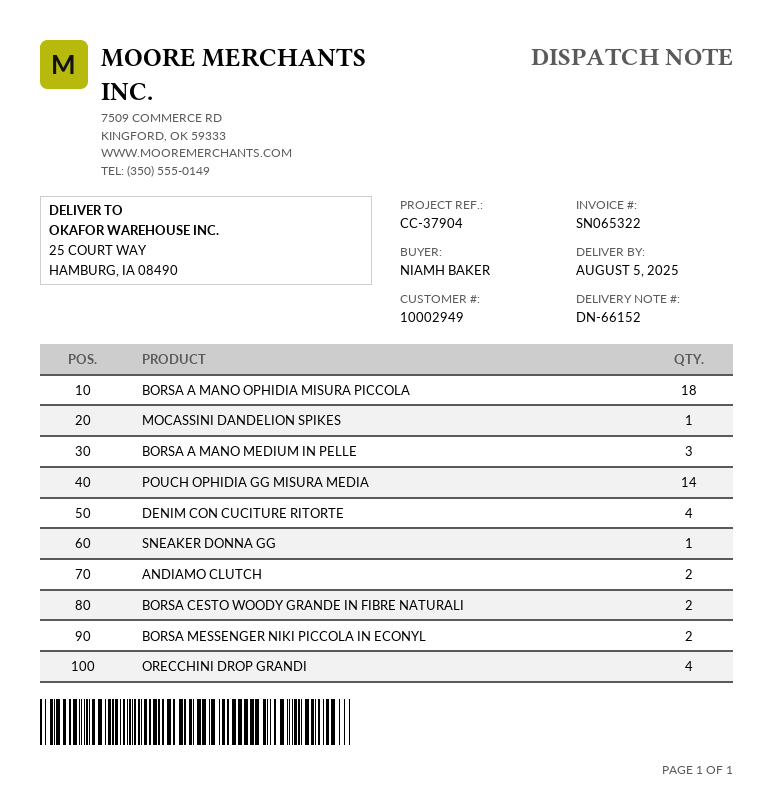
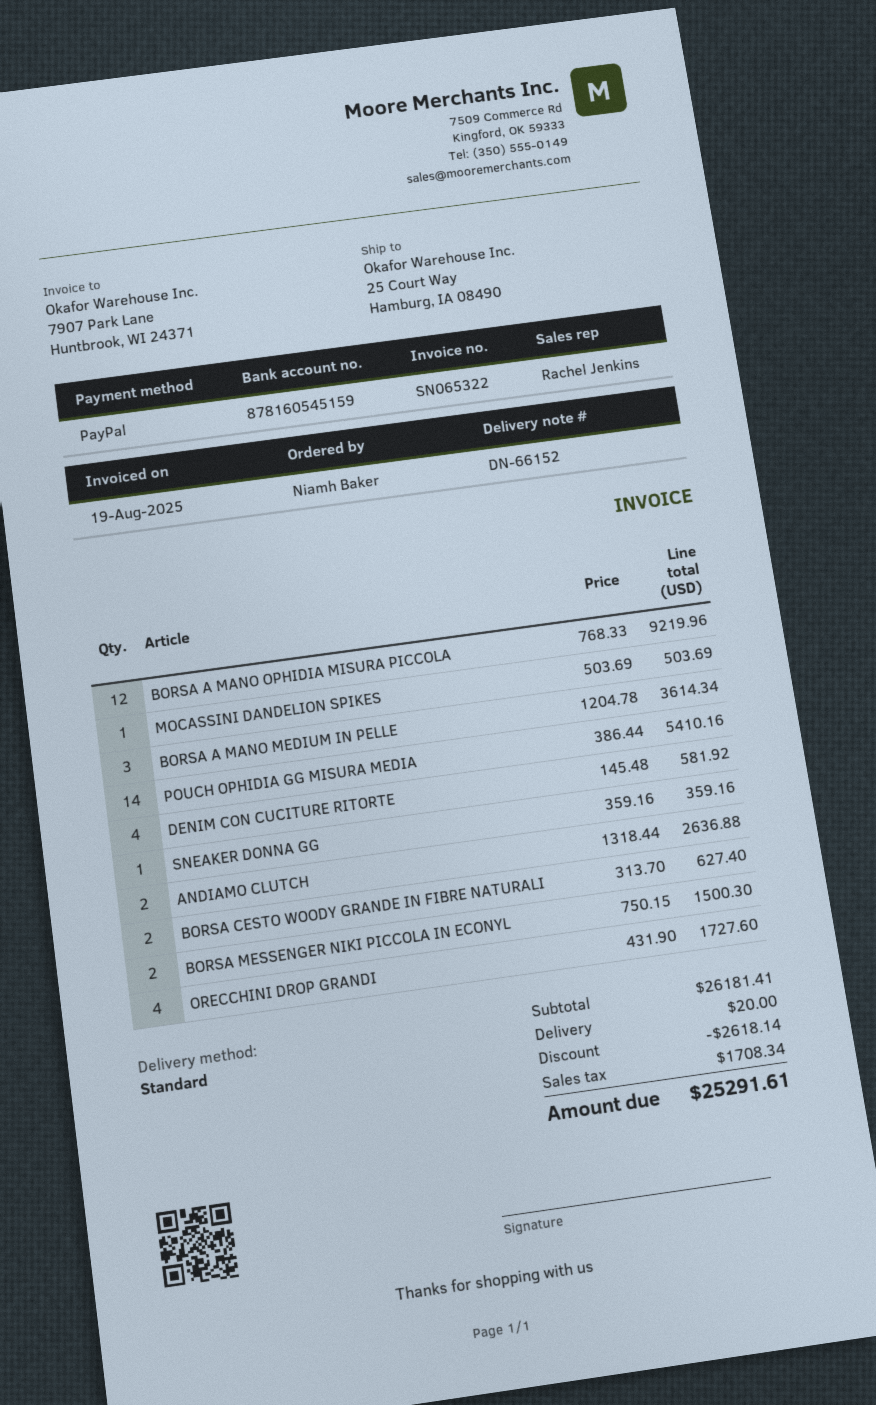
BORSA A MANO OPHIDIA MISURA PICCOLA: 18 -> 12

